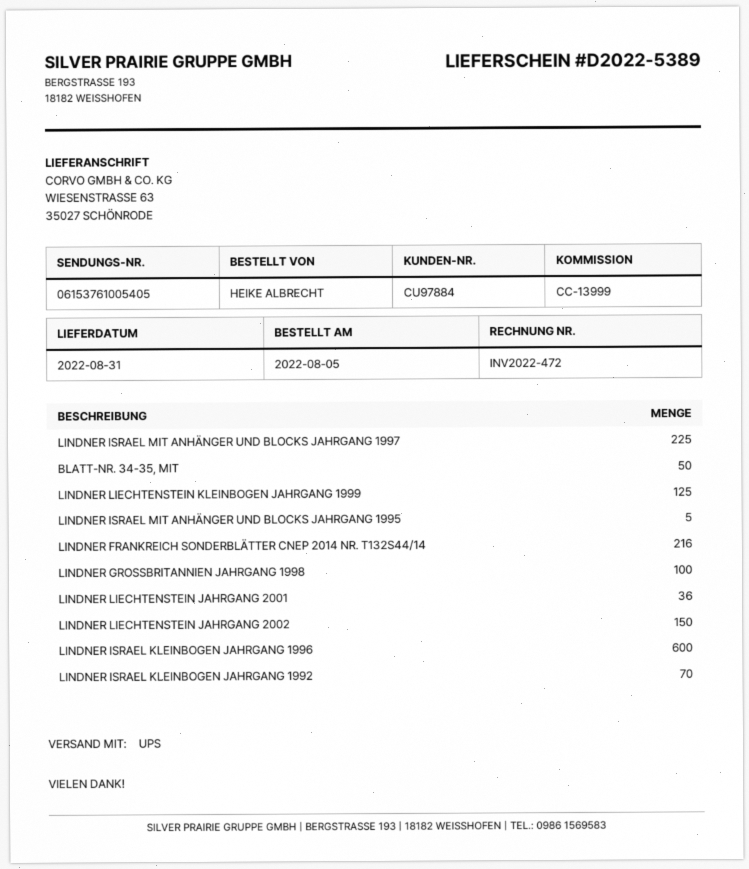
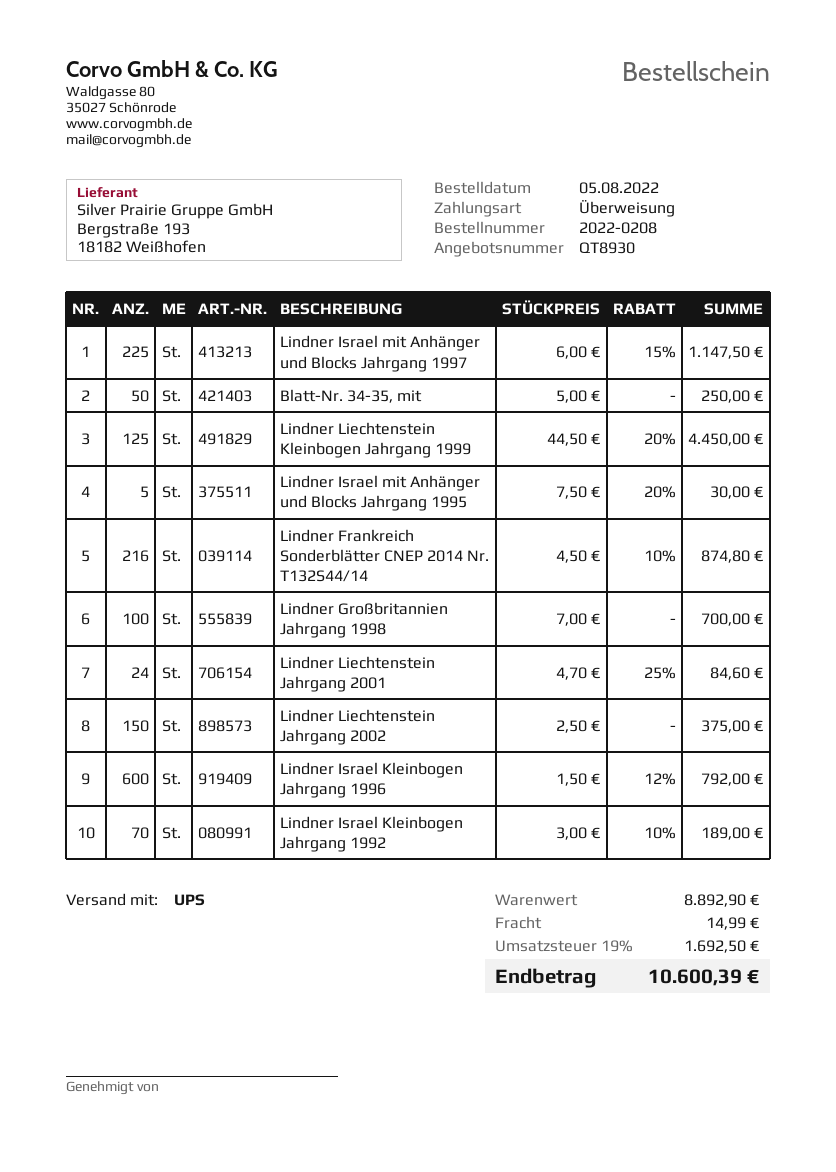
LINDNER LIECHTENSTEIN JAHRGANG 2001: 36 -> 24

